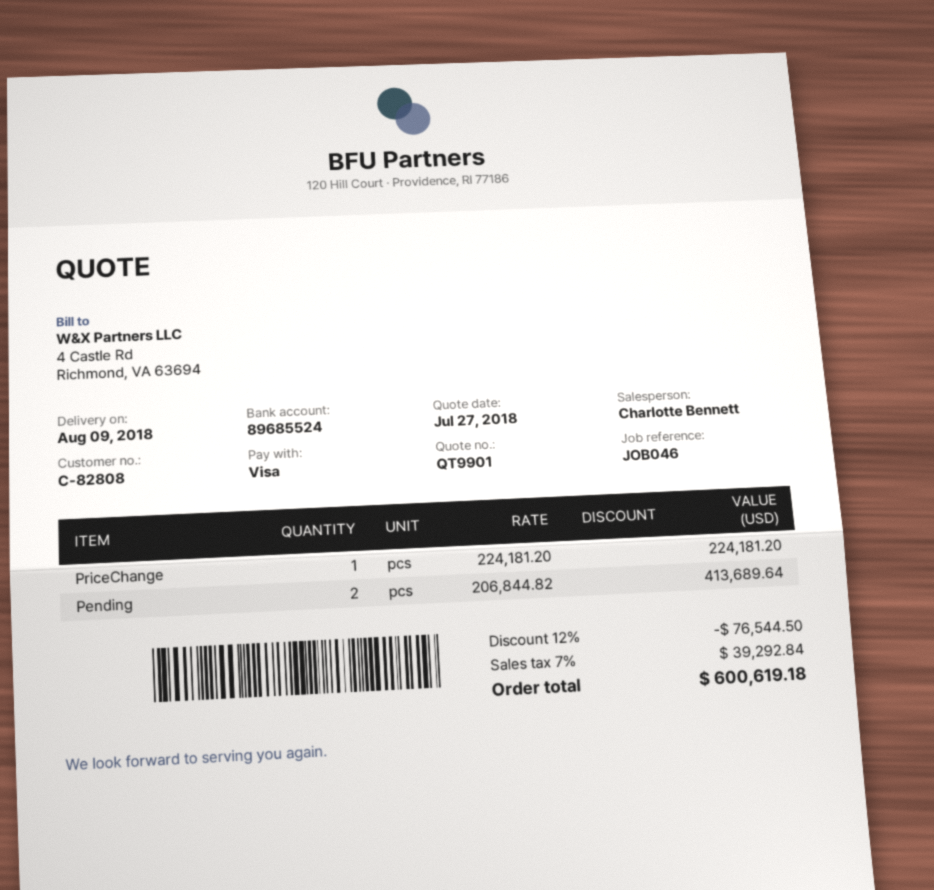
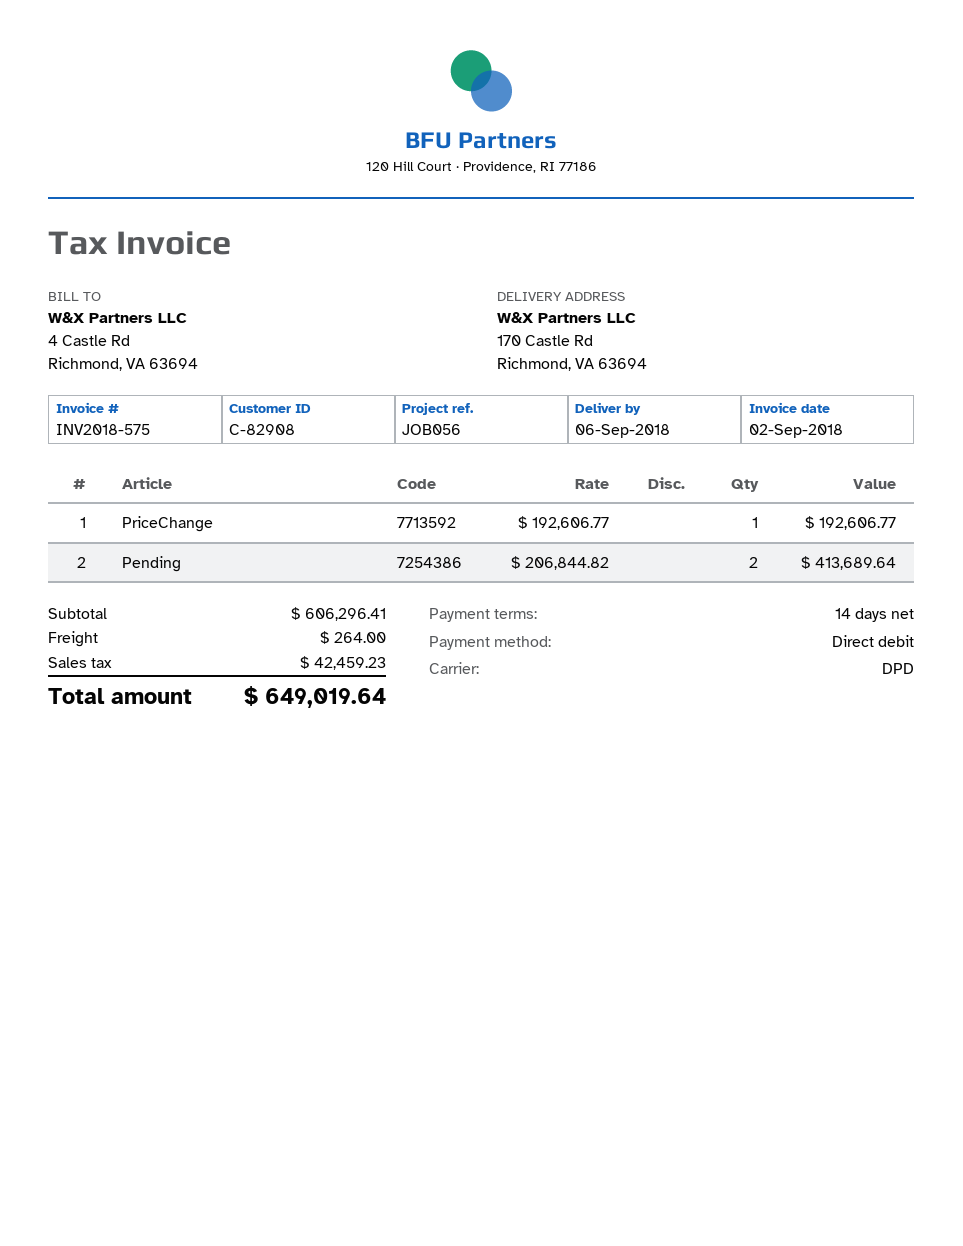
delivery date: 2018-08-09 -> 2018-09-06
customer number: C-82808 -> C-82908
reference: JOB046 -> JOB056
payment method: Visa -> direct debit
PriceChange: 1 x 224181.20 = 224181.20 -> 1 x 192606.77 = 192606.77
discount: 12% = 76544.50 -> none
shipping: none -> 264.00
tax: 39292.84 -> 42459.23
total: 600619.18 -> 649019.64

